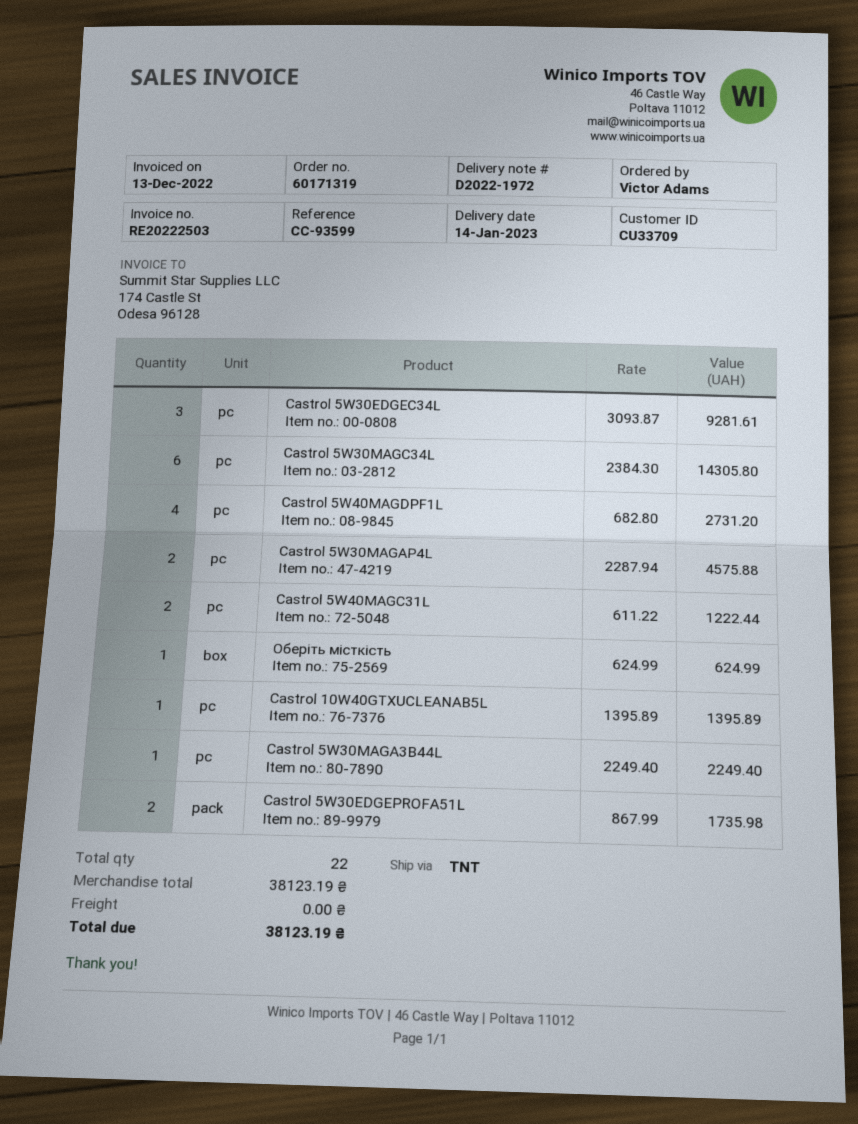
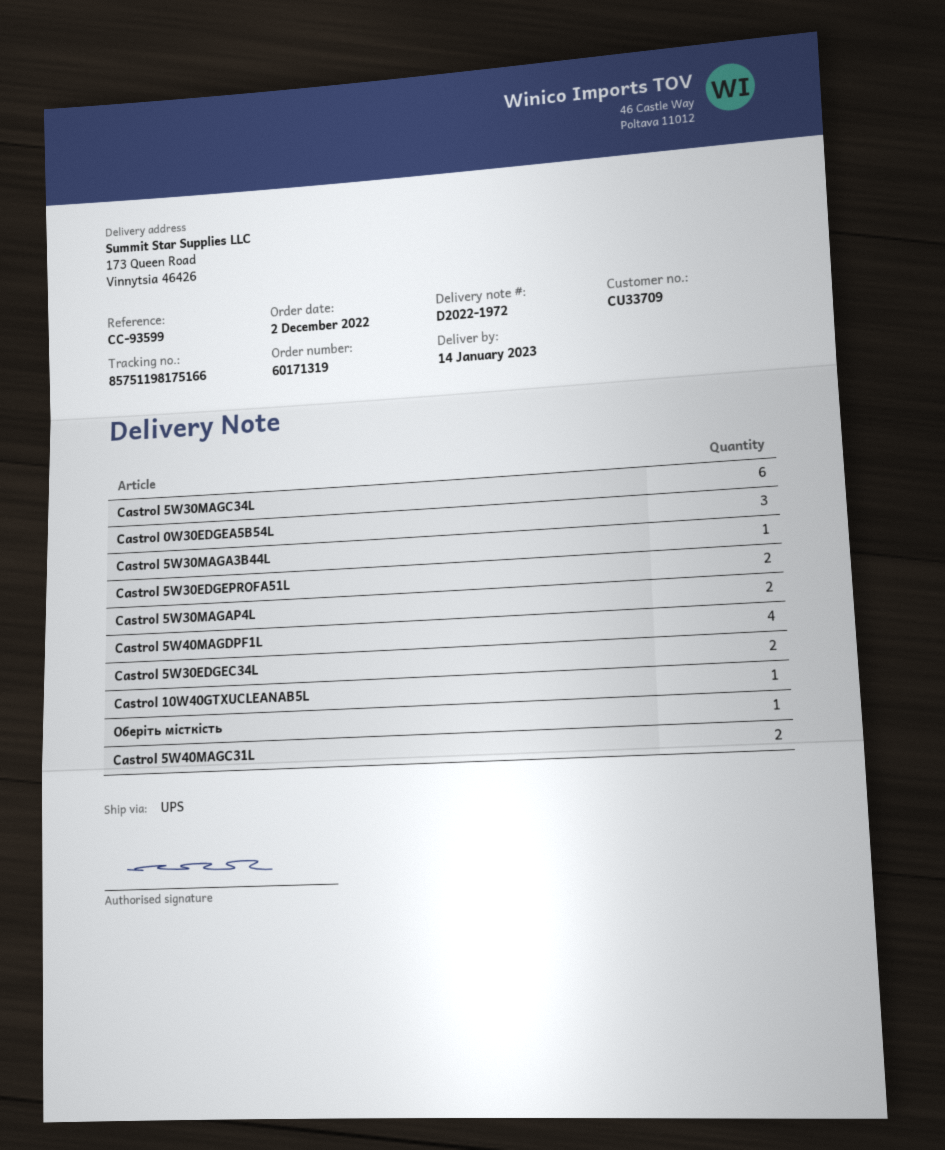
shipping method: TNT -> UPS
Castrol 5W30EDGEC34L: 3 -> 2
Castrol 0W30EDGEA5B54L: none -> 3

